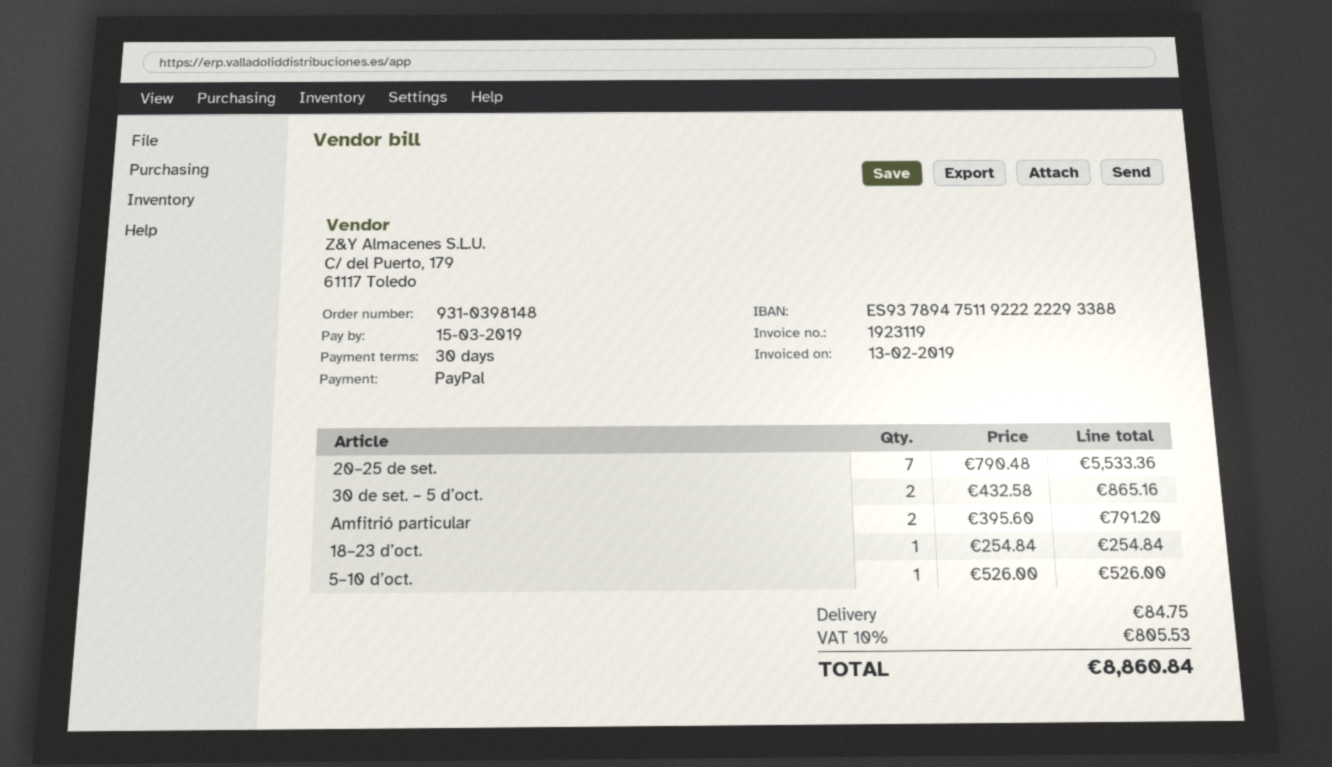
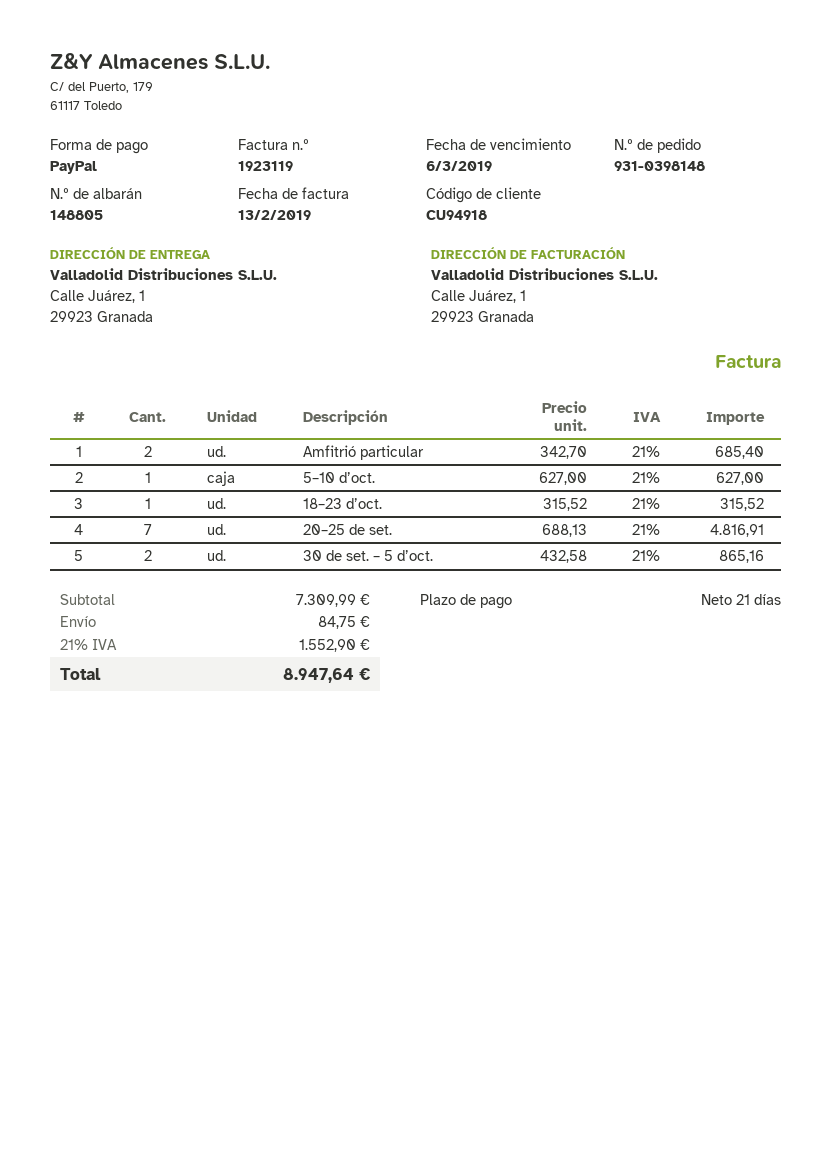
payment terms: 30 days -> 21 days
due date: 2019-03-15 -> 2019-03-06
20–25 de set.: 7 x 790.48 = 5533.36 -> 7 x 688.13 = 4816.91
Amfitrió particular: 2 x 395.60 = 791.20 -> 2 x 342.70 = 685.40
18–23 d’oct.: 1 x 254.84 = 254.84 -> 1 x 315.52 = 315.52
5–10 d’oct.: 1 x 526.00 = 526.00 -> 1 x 627.00 = 627.00
tax: 10% = 805.53 -> 21% = 1552.90
total: 8860.84 -> 8947.64

